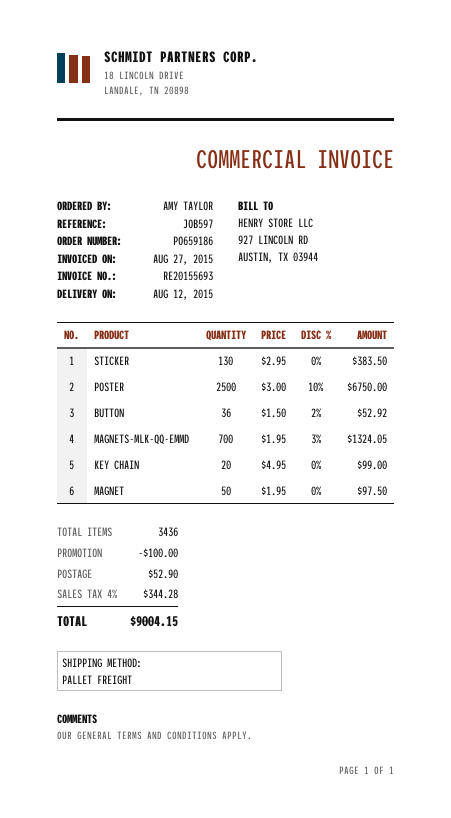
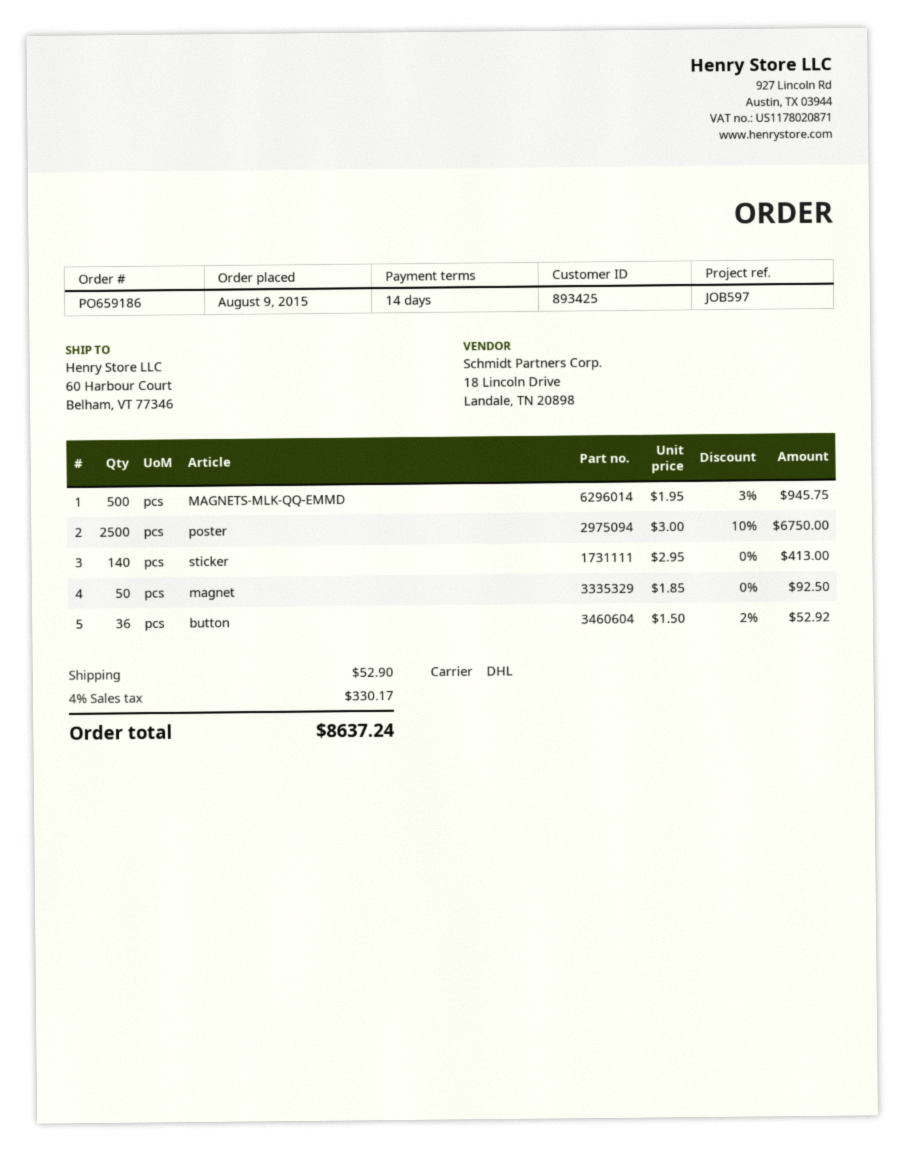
shipping method: pallet freight -> DHL
STICKER: 130 x 2.95 = 383.50 -> 140 x 2.95 = 413.00
MAGNETS-MLK-QQ-EMMD: 700 x 1.95 - 3% = 1324.05 -> 500 x 1.95 - 3% = 945.75
KEY CHAIN: 20 x 4.95 = 99.00 -> none
MAGNET: 50 x 1.95 = 97.50 -> 50 x 1.85 = 92.50
discount: 100.00 -> none
tax: 4% = 344.28 -> 4% = 330.17
total: 9004.15 -> 8637.24

